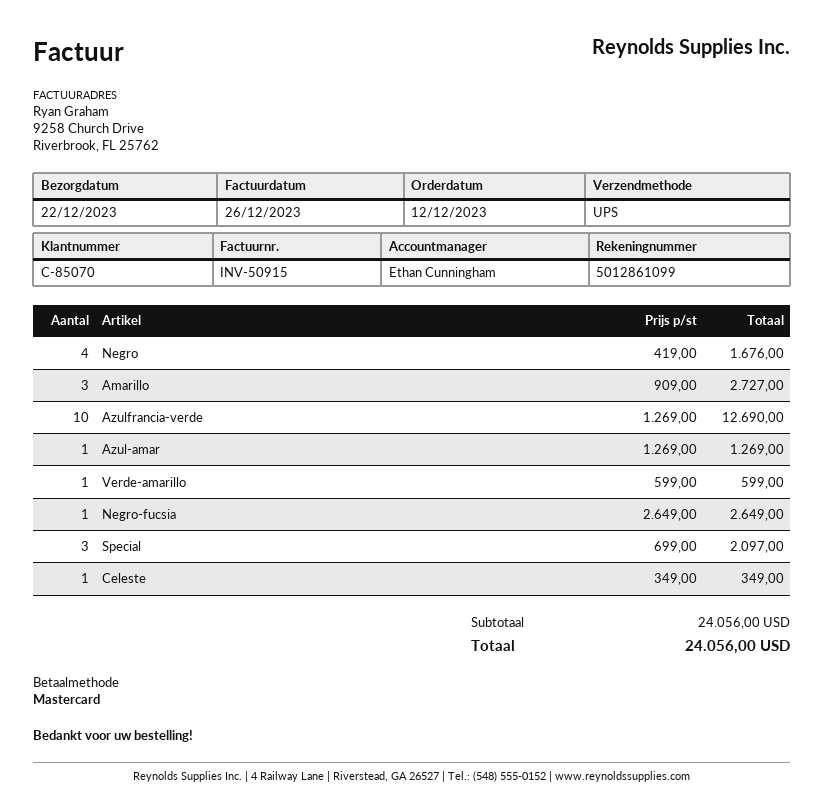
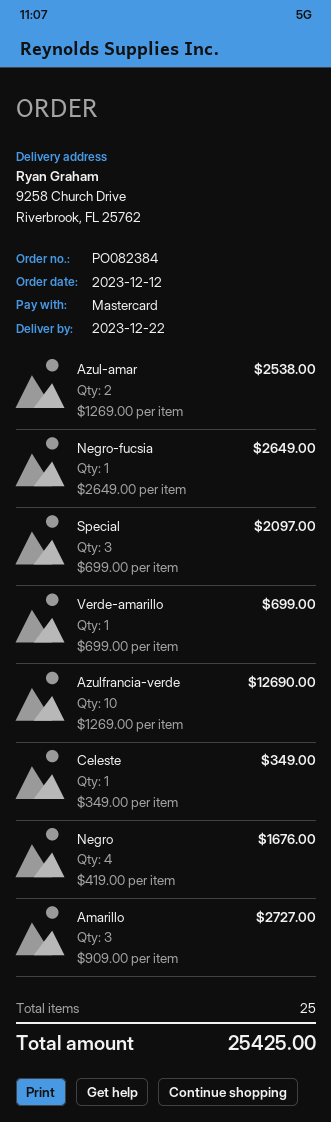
Azul-amar: 1 x 1269.00 = 1269.00 -> 2 x 1269.00 = 2538.00
Verde-amarillo: 1 x 599.00 = 599.00 -> 1 x 699.00 = 699.00
total: 24056.00 -> 25425.00

